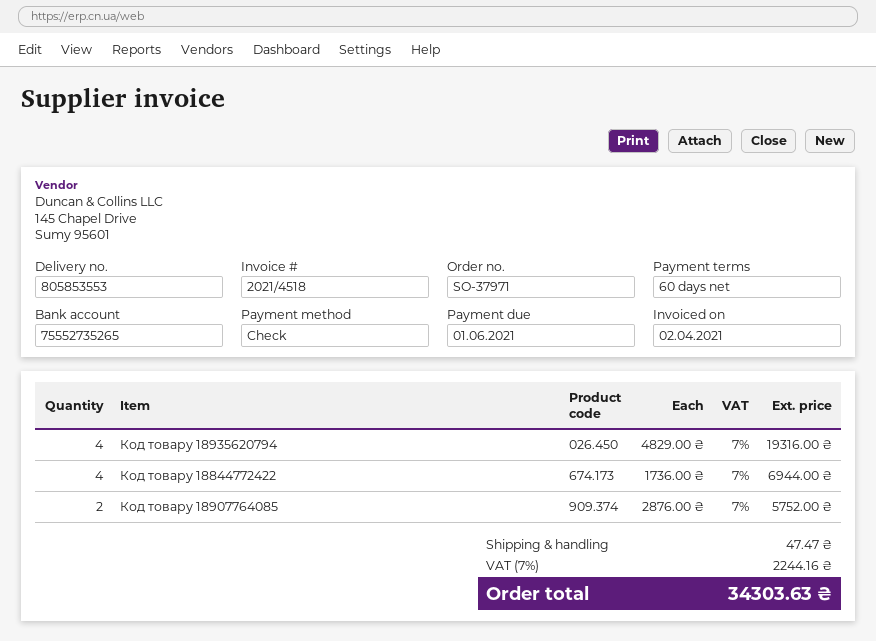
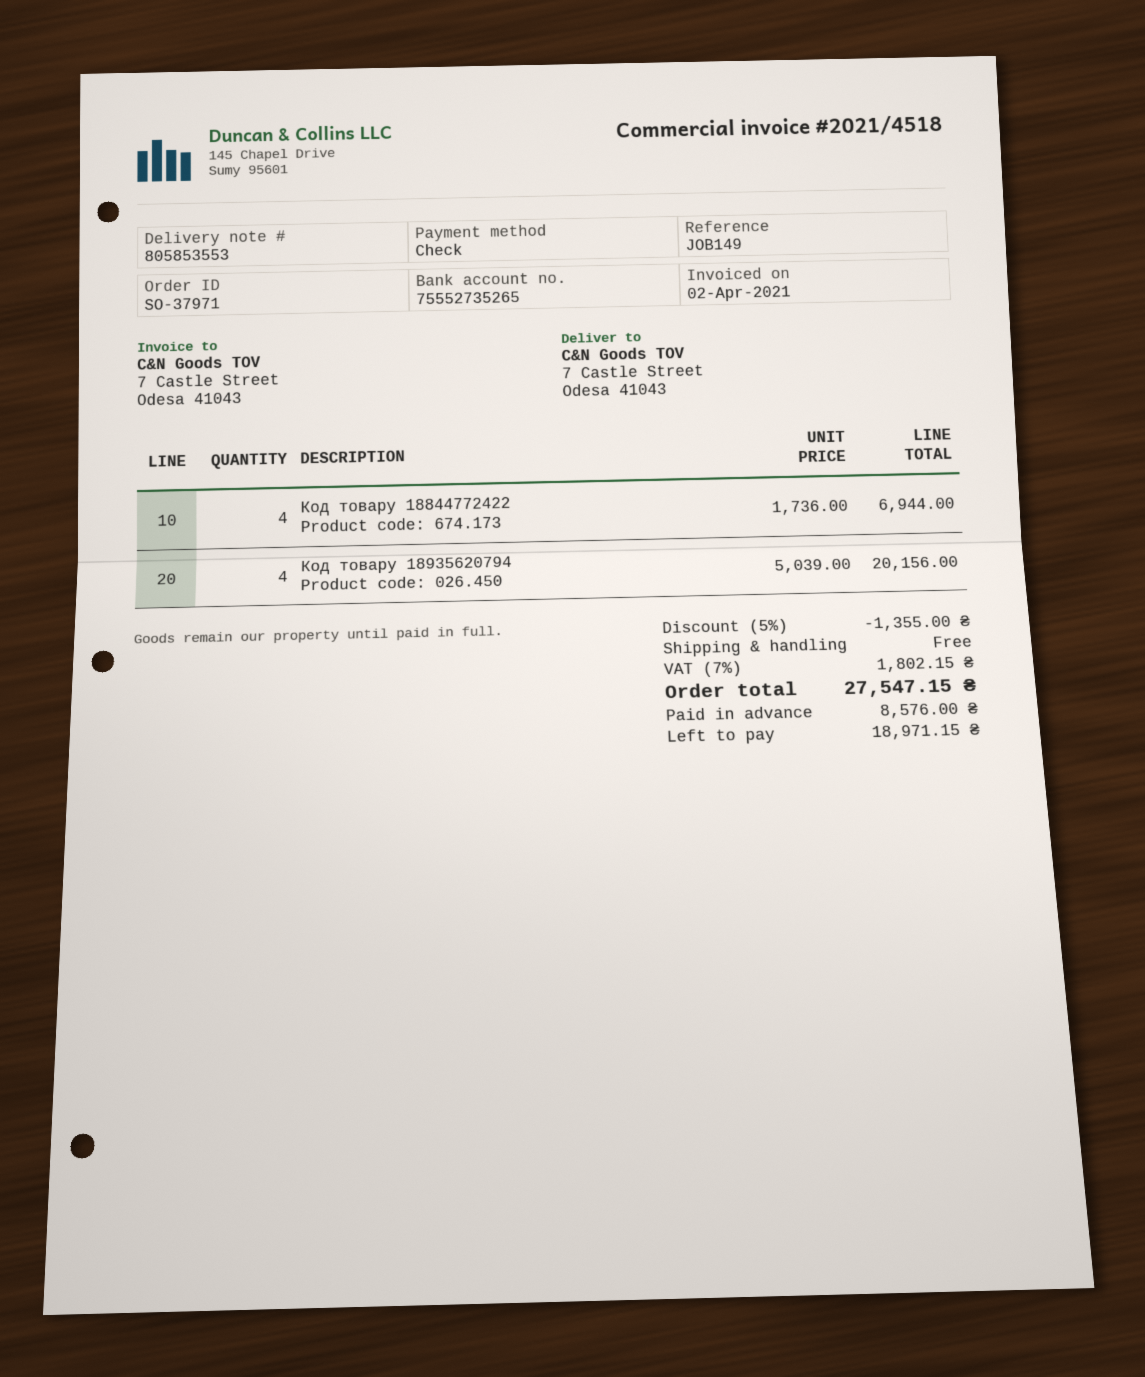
Код товару 18935620794: 4 x 4829.00 = 19316.00 -> 4 x 5039.00 = 20156.00
Код товару 18907764085: 2 x 2876.00 = 5752.00 -> none
discount: none -> 5% = 1355.00
shipping: 47.47 -> 0.00
tax: 7% = 2244.16 -> 7% = 1802.15
total: 34303.63 -> 27547.15

